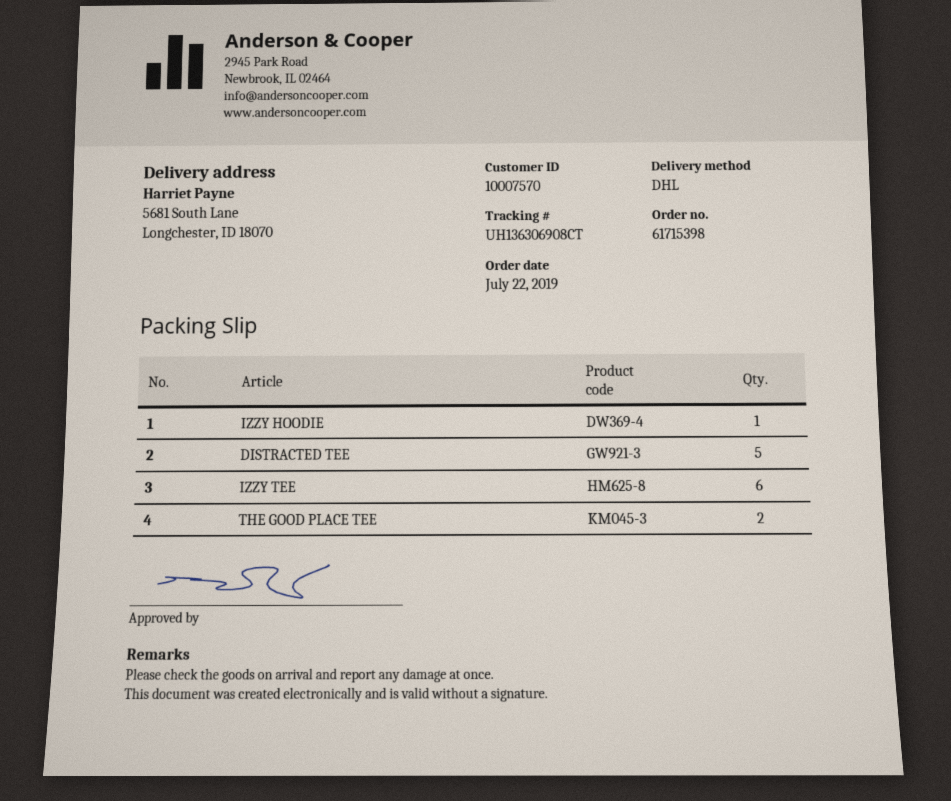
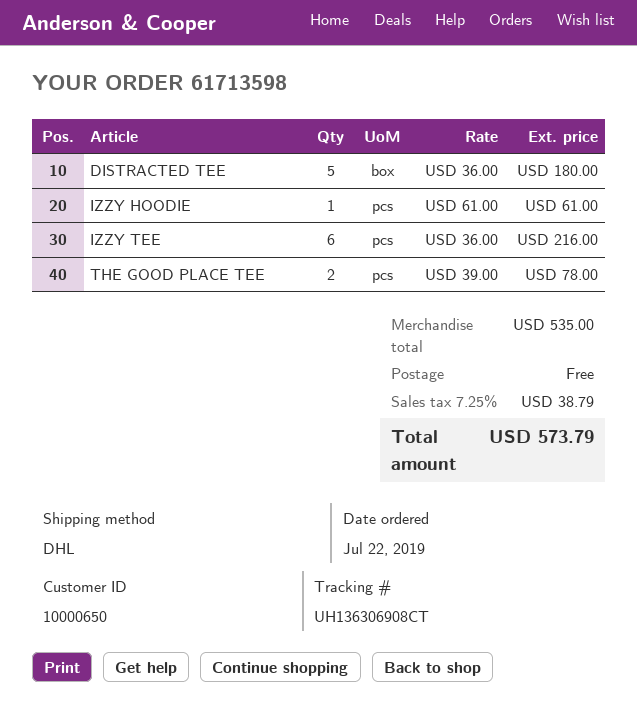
order number: 61715398 -> 61713598
customer number: 10007570 -> 10000650

